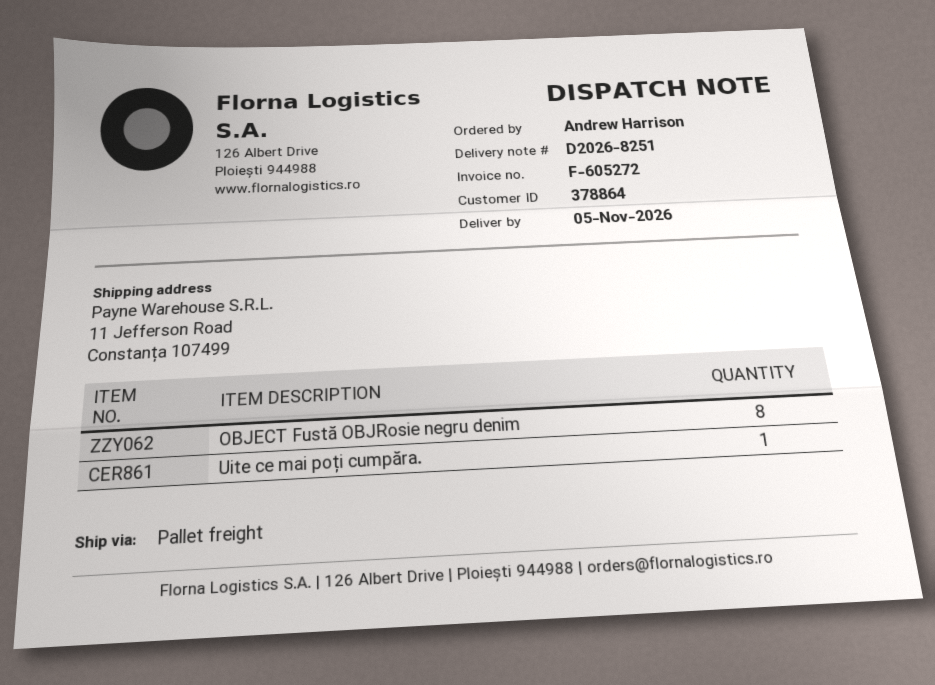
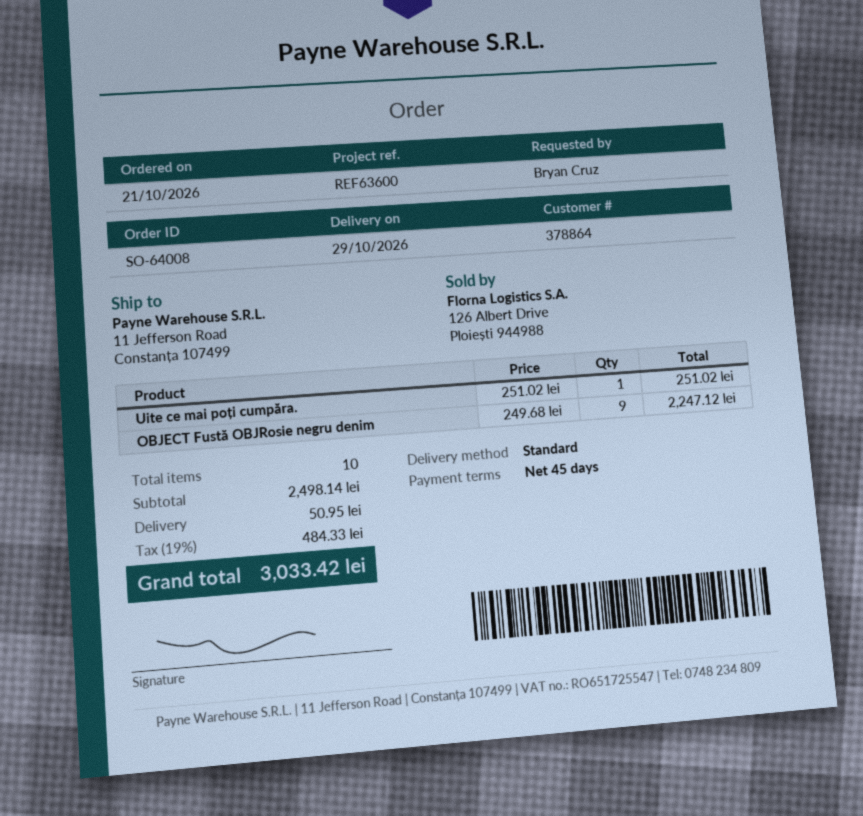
delivery date: 2026-11-05 -> 2026-10-29
ordered by: Andrew Harrison -> Bryan Cruz
shipping method: pallet freight -> standard
OBJECT Fustă OBJRosie negru denim: 8 -> 9

